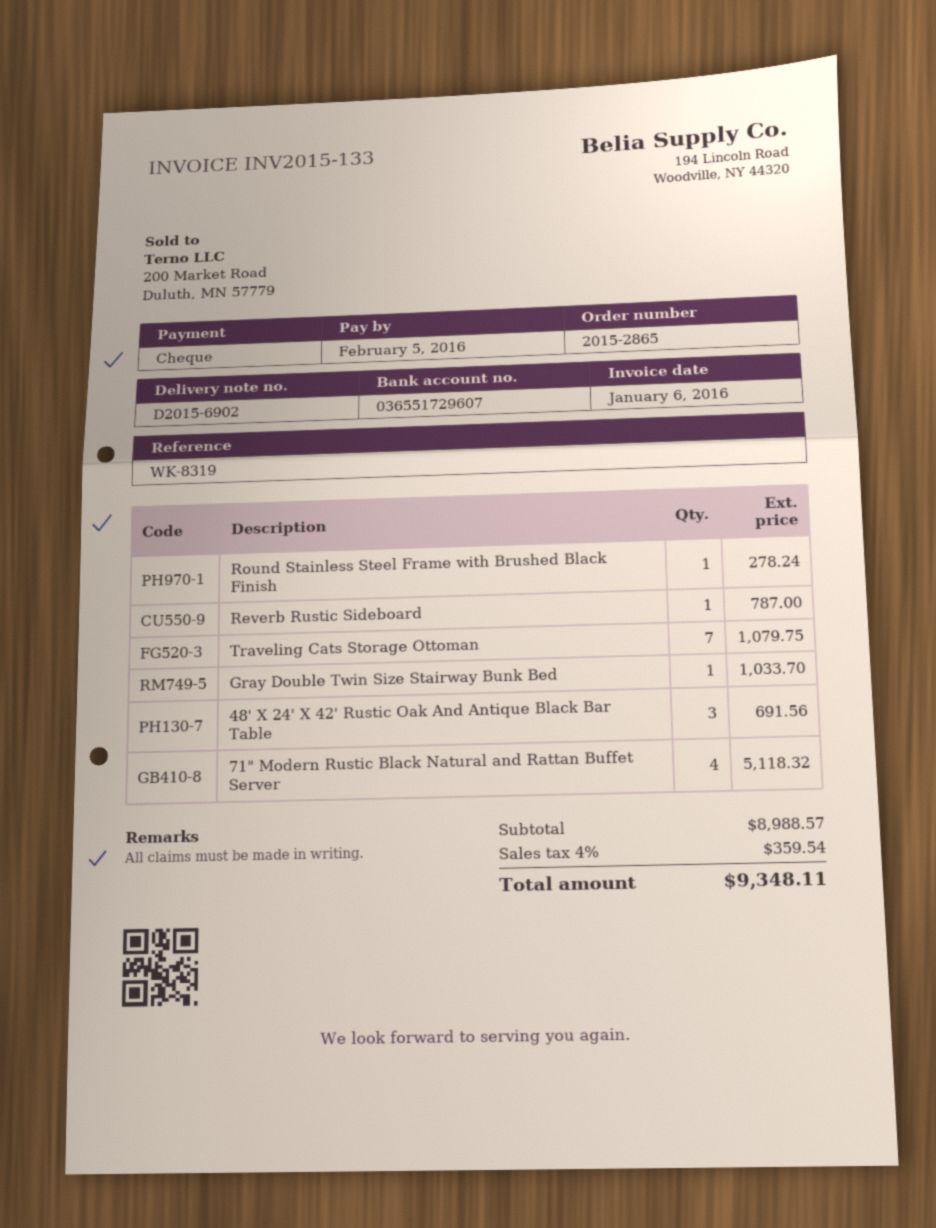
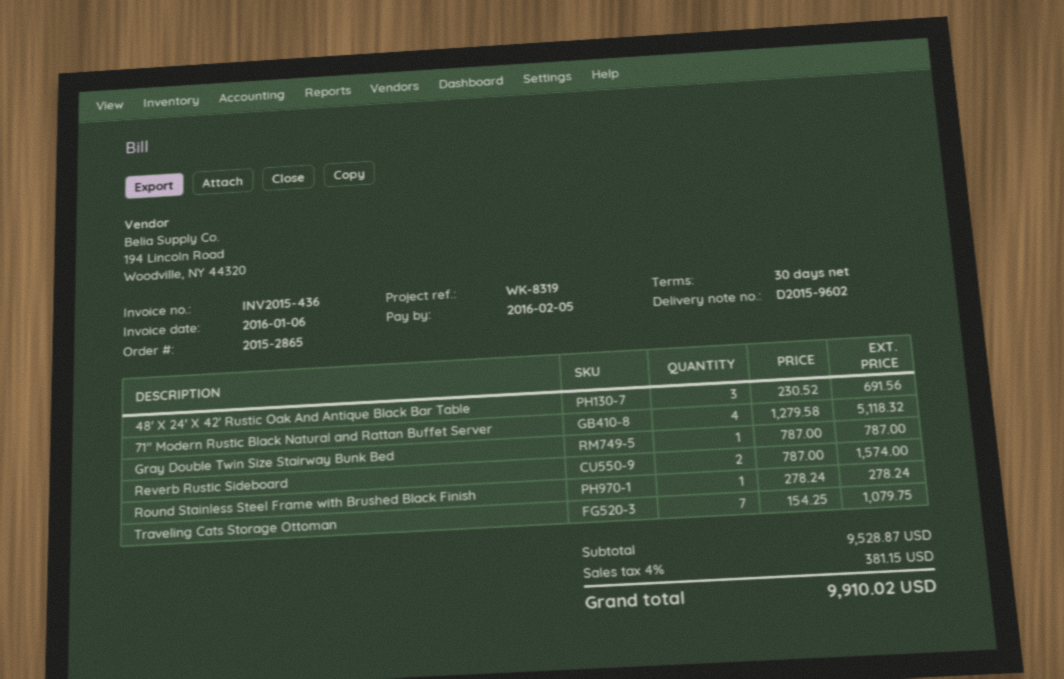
delivery note number: D2015-6902 -> D2015-9602
invoice number: INV2015-133 -> INV2015-436
Reverb Rustic Sideboard: 1 for 787.00 -> 2 for 1574.00
Gray Double Twin Size Stairway Bunk Bed: 1 for 1033.70 -> 1 for 787.00
subtotal: 8988.57 -> 9528.87
tax: 4% = 359.54 -> 4% = 381.15
total: 9348.11 -> 9910.02

